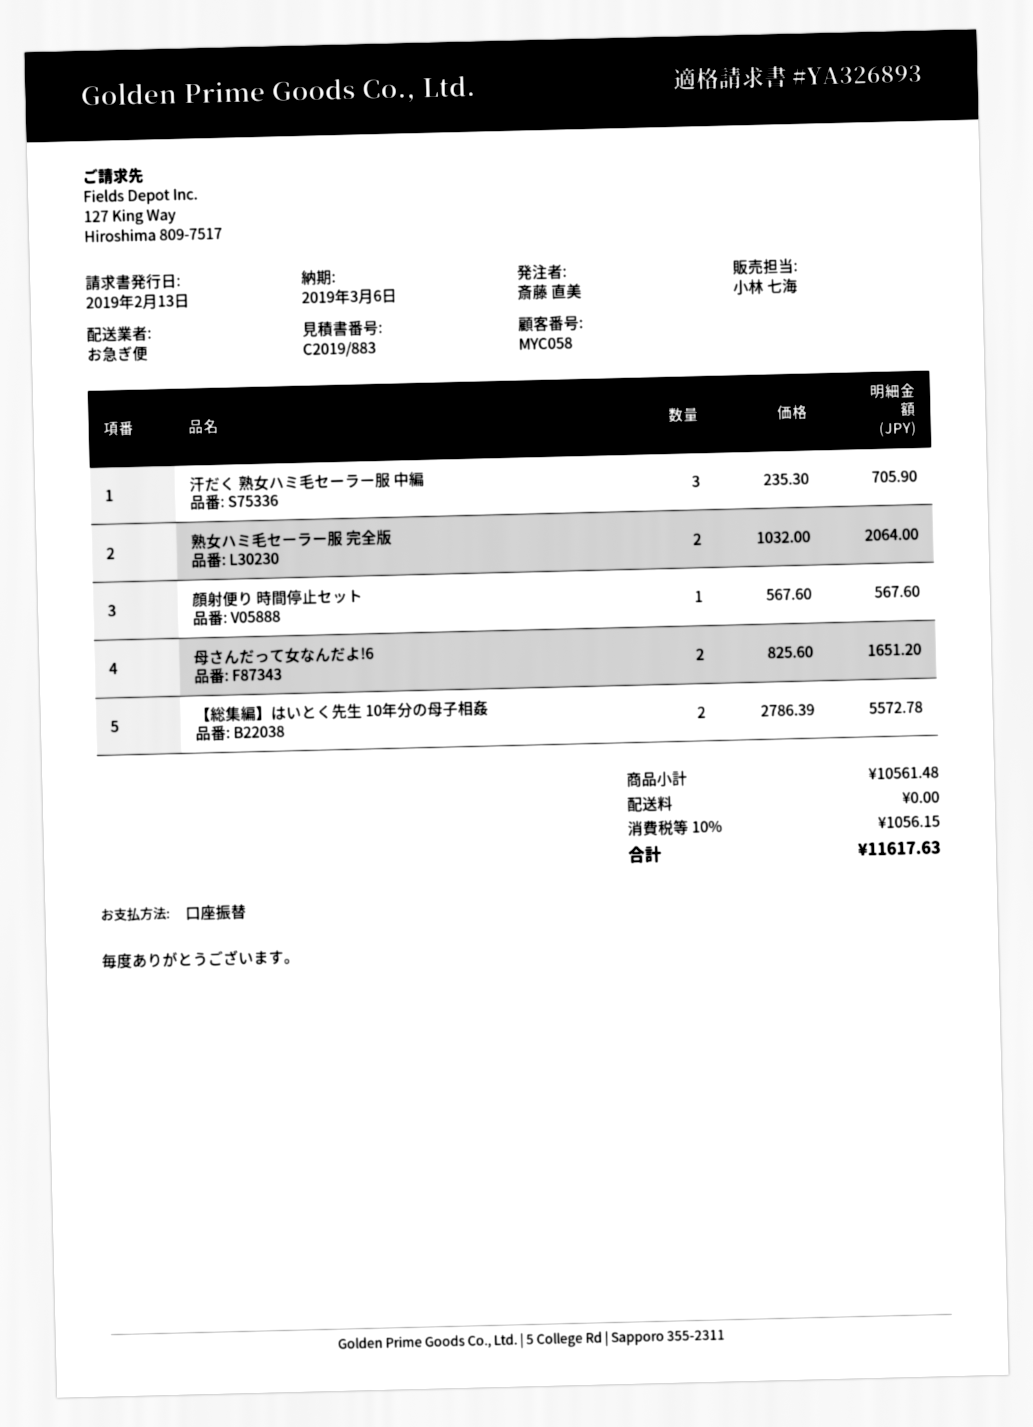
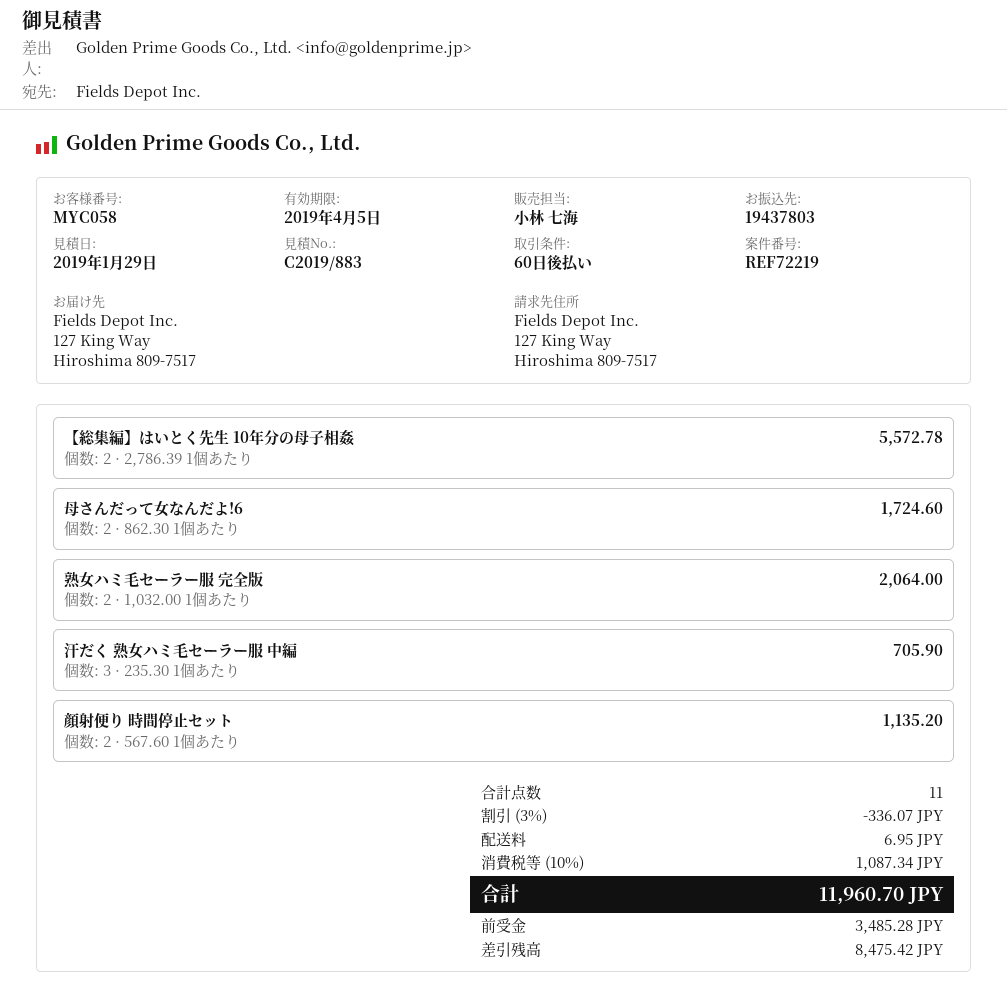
顔射便り 時間停止セット: 1 x 567.60 = 567.60 -> 2 x 567.60 = 1135.20
母さんだって女なんだよ!6: 2 x 825.60 = 1651.20 -> 2 x 862.30 = 1724.60
discount: none -> 3% = 336.07
shipping: 0.00 -> 6.95
tax: 10% = 1056.15 -> 10% = 1087.34
total: 11617.63 -> 11960.70

